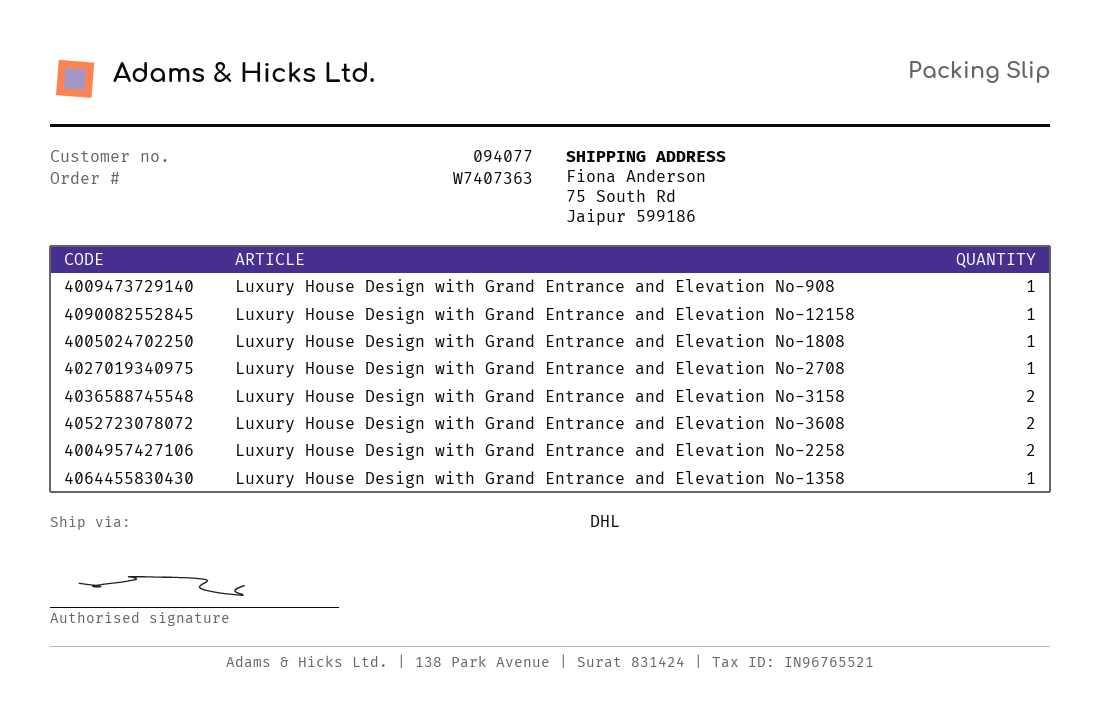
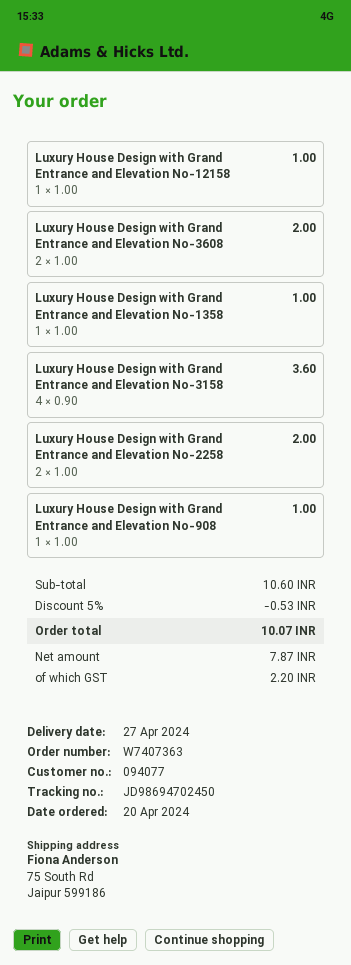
Luxury House Design with Grand Entrance and Elevation No-1808: 1 -> none
Luxury House Design with Grand Entrance and Elevation No-2708: 1 -> none
Luxury House Design with Grand Entrance and Elevation No-3158: 2 -> 4

